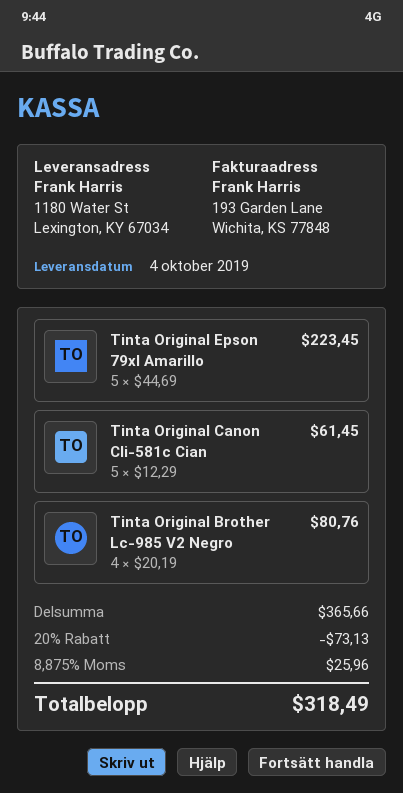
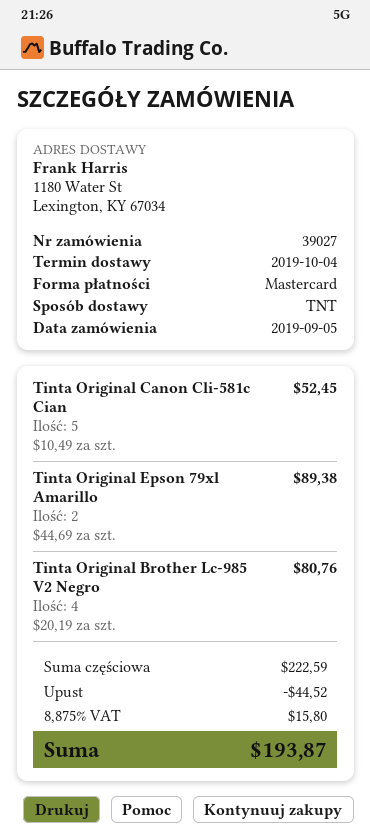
Tinta Original Epson 79xl Amarillo: 5 x 44.69 = 223.45 -> 2 x 44.69 = 89.38
Tinta Original Canon Cli-581c Cian: 5 x 12.29 = 61.45 -> 5 x 10.49 = 52.45
subtotal: 365.66 -> 222.59
discount: 73.13 -> 44.52
tax: 8.875% = 25.96 -> 8.875% = 15.80
total: 318.49 -> 193.87

